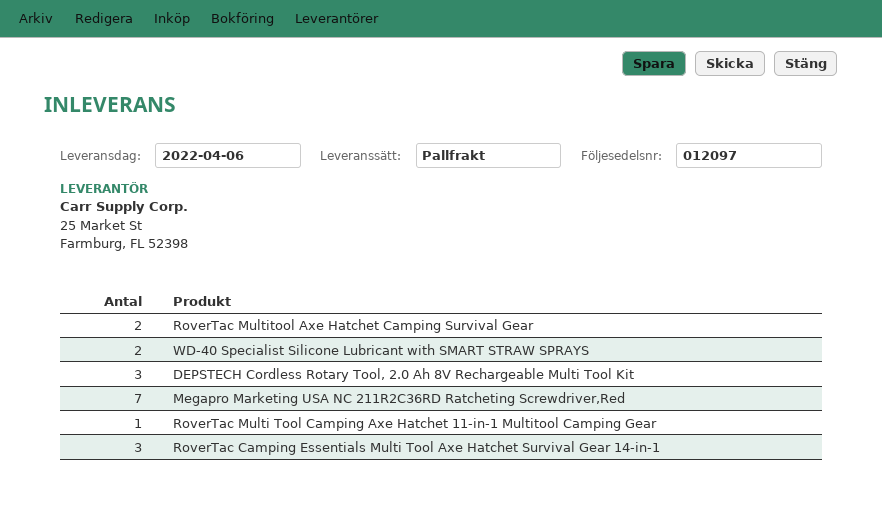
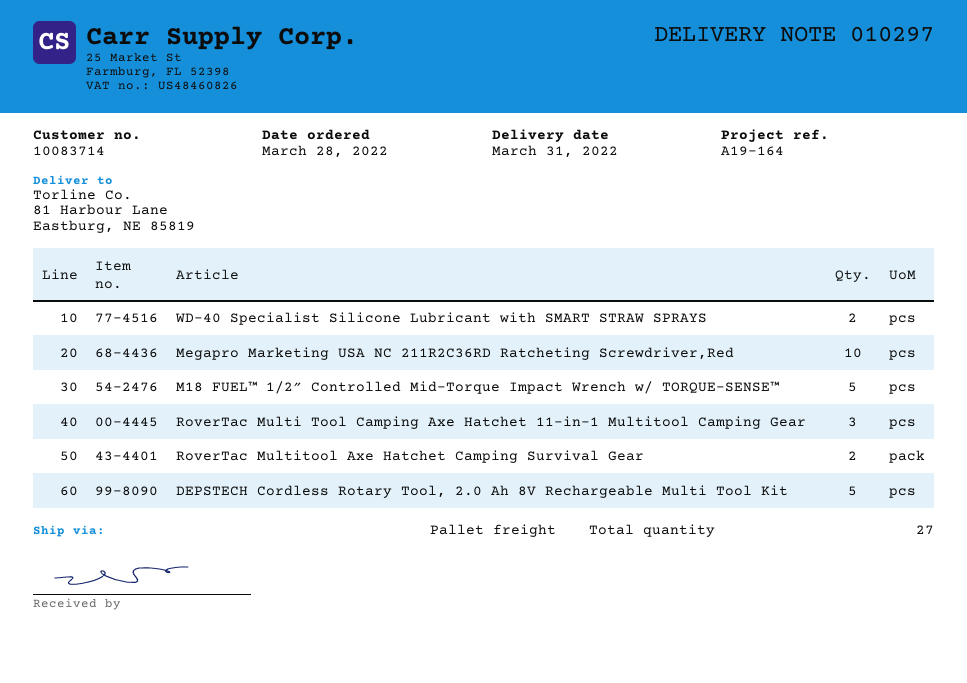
delivery note number: 012097 -> 010297
delivery date: 2022-04-06 -> 2022-03-31
DEPSTECH Cordless Rotary Tool, 2.0 Ah 8V Rechargeable Multi Tool Kit: 3 -> 5
Megapro Marketing USA NC 211R2C36RD Ratcheting Screwdriver,Red: 7 -> 10
RoverTac Multi Tool Camping Axe Hatchet 11-in-1 Multitool Camping Gear: 1 -> 3
RoverTac Camping Essentials Multi Tool Axe Hatchet Survival Gear 14-in-1: 3 -> none
M18 FUEL™ 1/2″ Controlled Mid-Torque Impact Wrench w/ TORQUE-SENSE™: none -> 5

